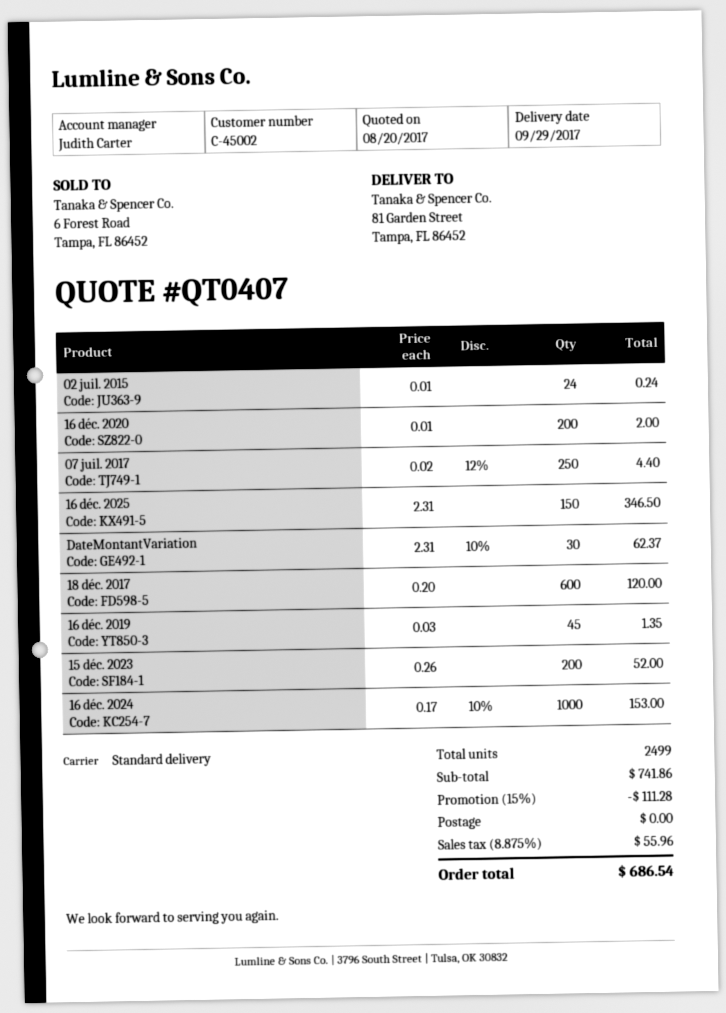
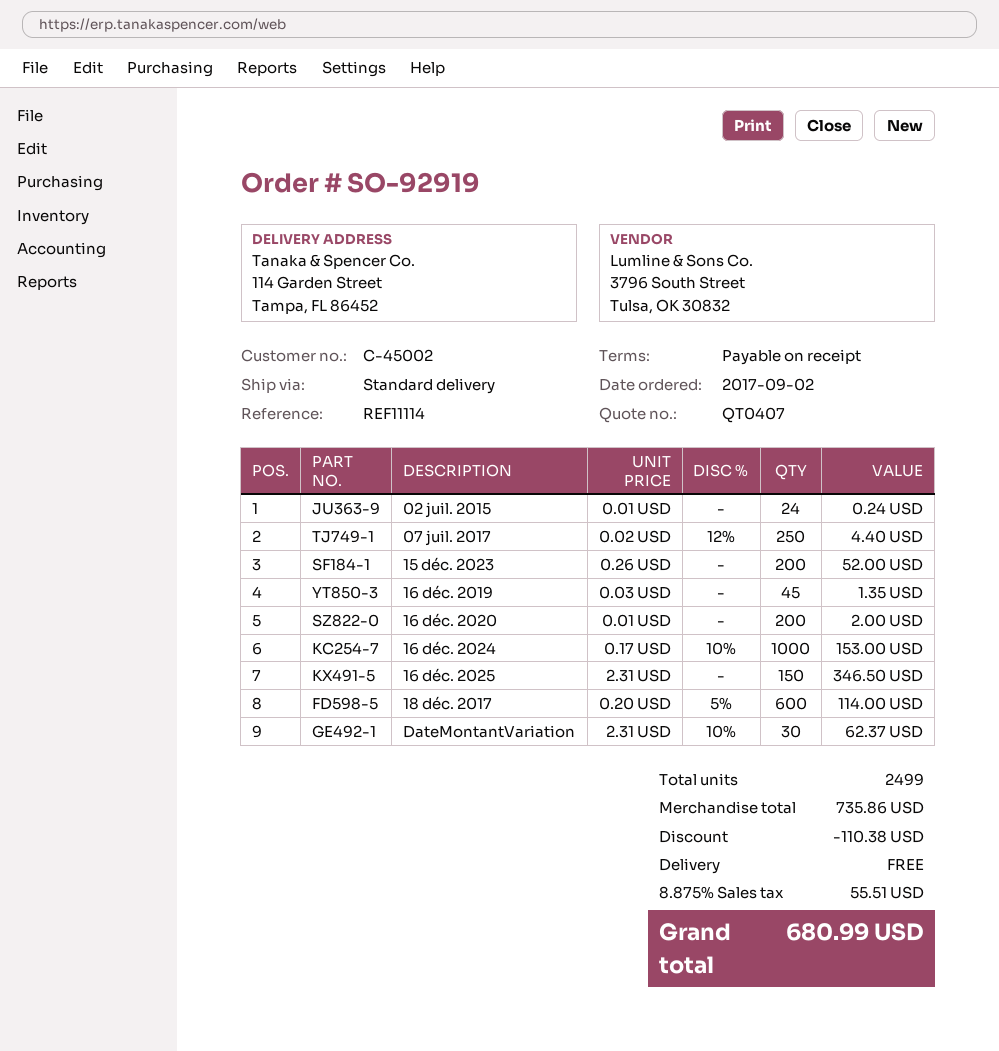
ship to: 81 Garden Street, Tampa, FL 86452 -> 114 Garden Street, Tampa, FL 86452
18 déc. 2017: 600 x 0.20 = 120.00 -> 600 x 0.20 - 5% = 114.00
subtotal: 741.86 -> 735.86
discount: 111.28 -> 110.38
tax: 8.875% = 55.96 -> 8.875% = 55.51
total: 686.54 -> 680.99

